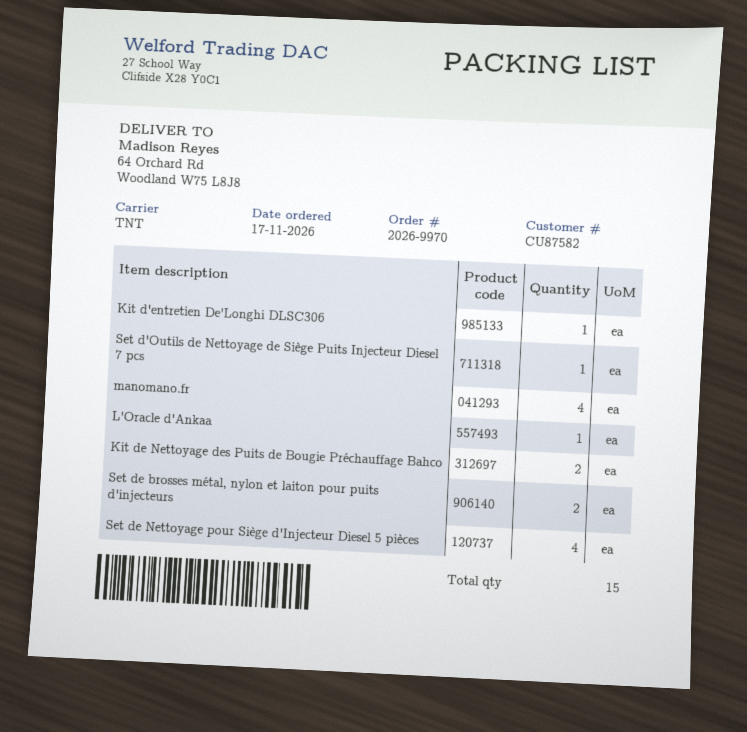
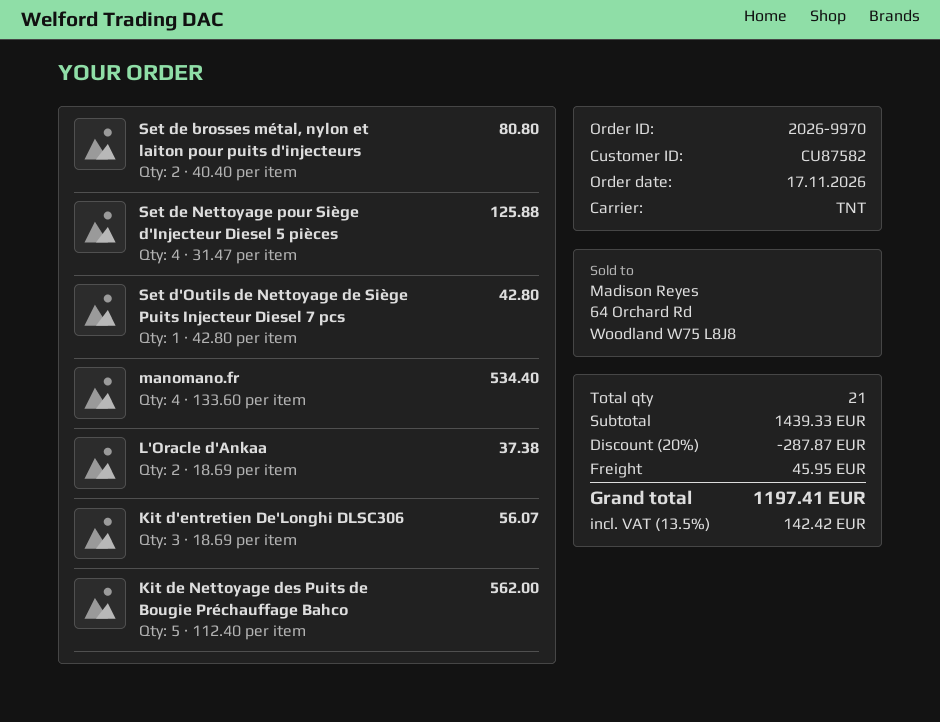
Kit d'entretien De'Longhi DLSC306: 1 -> 3
L'Oracle d'Ankaa: 1 -> 2
Kit de Nettoyage des Puits de Bougie Préchauffage Bahco: 2 -> 5
total quantity: 15 -> 21

